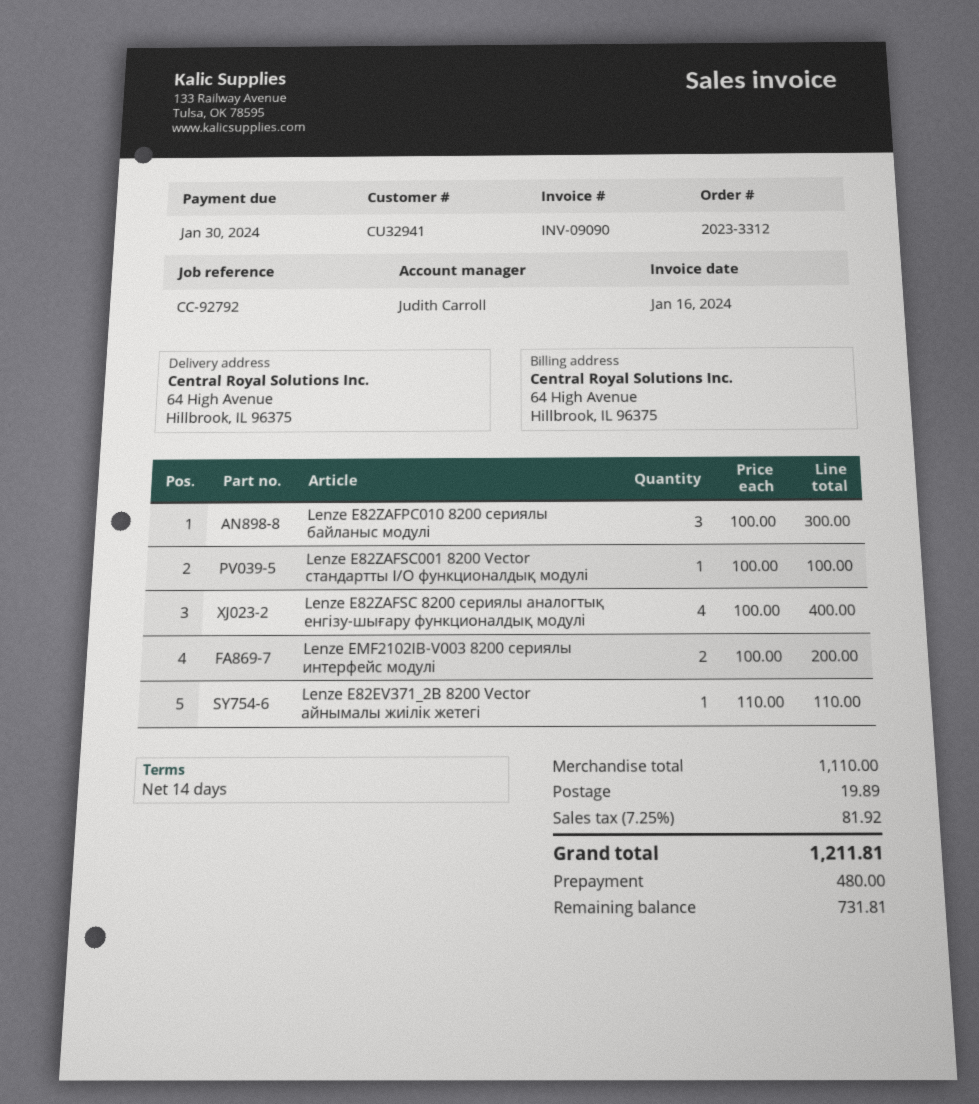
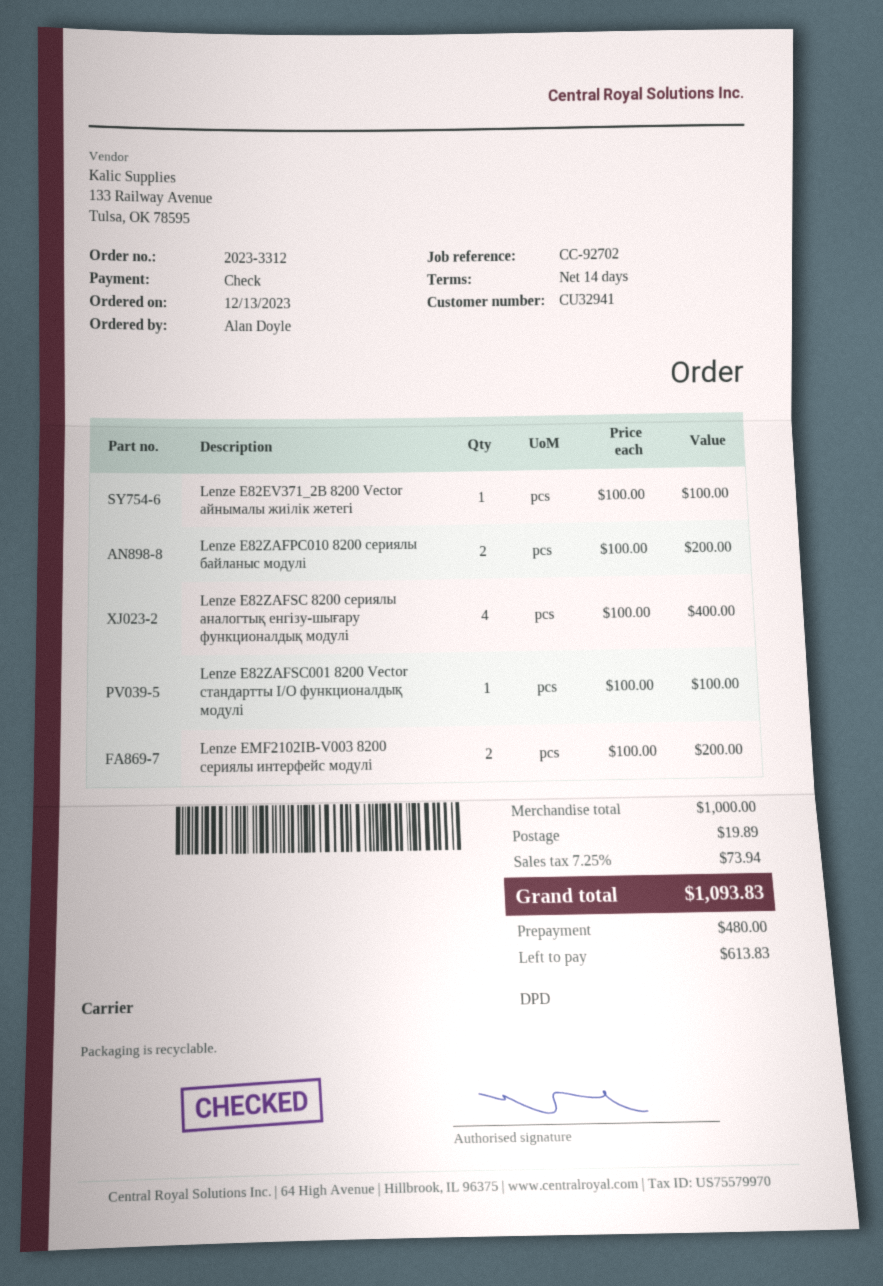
reference: CC-92792 -> CC-92702
Lenze E82ZAFPC010 8200 сериялы байланыс модулі: 3 x 100.00 = 300.00 -> 2 x 100.00 = 200.00
Lenze E82EV371_2B 8200 Vector айнымалы жиілік жетегі: 1 x 110.00 = 110.00 -> 1 x 100.00 = 100.00
subtotal: 1110.00 -> 1000.00
tax: 7.25% = 81.92 -> 7.25% = 73.94
total: 1211.81 -> 1093.83
balance: 731.81 -> 613.83

